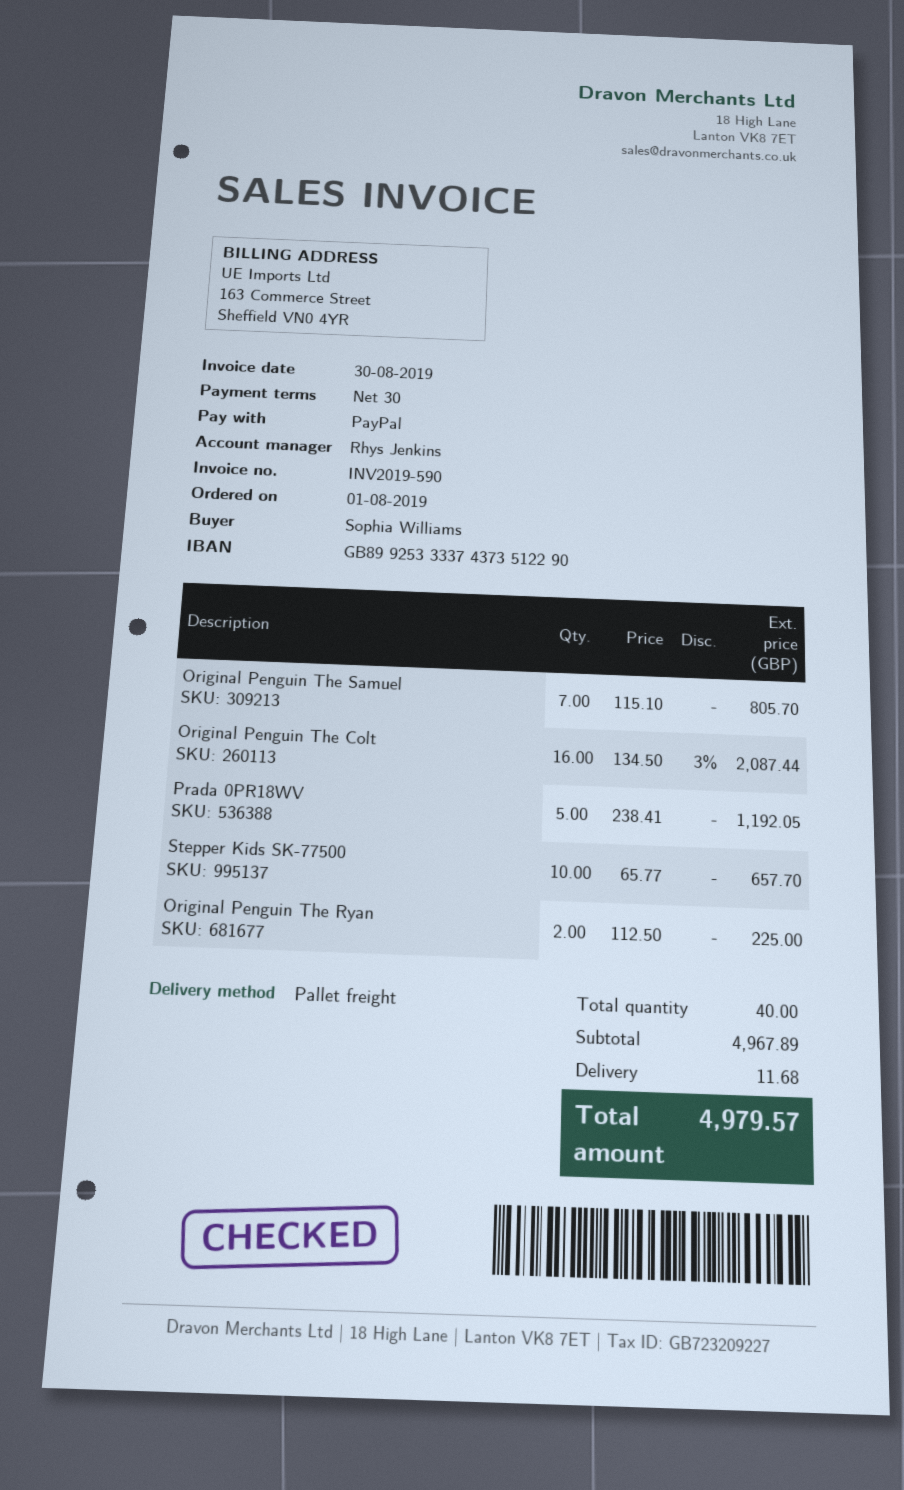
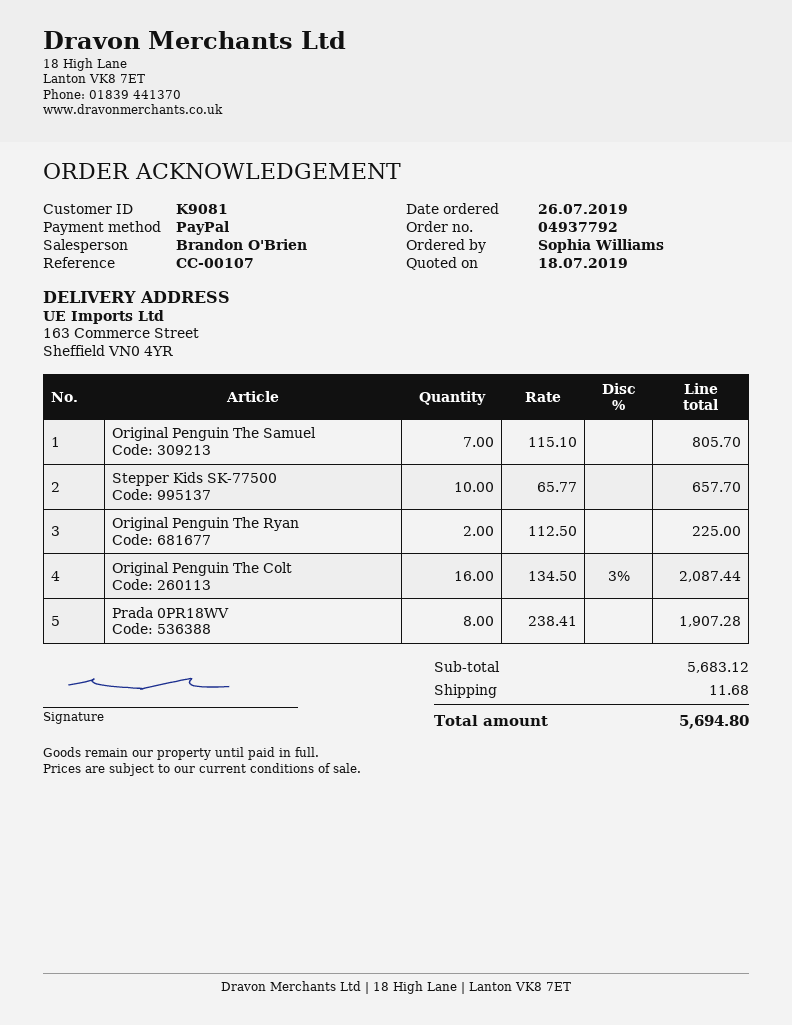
order date: 2019-08-01 -> 2019-07-26
sales rep: Rhys Jenkins -> Brandon O'Brien
Prada 0PR18WV: 5 x 238.41 = 1192.05 -> 8 x 238.41 = 1907.28
subtotal: 4967.89 -> 5683.12
total: 4979.57 -> 5694.80

